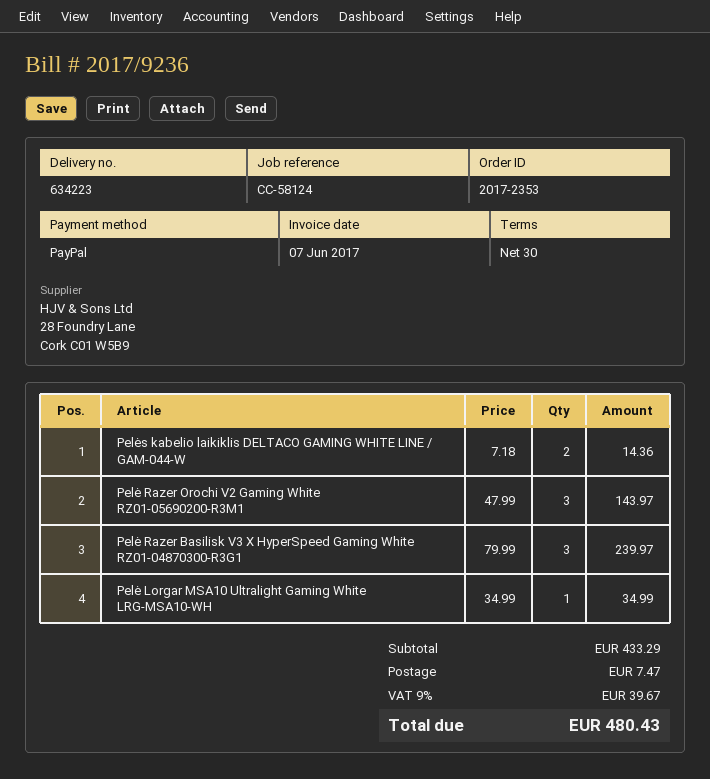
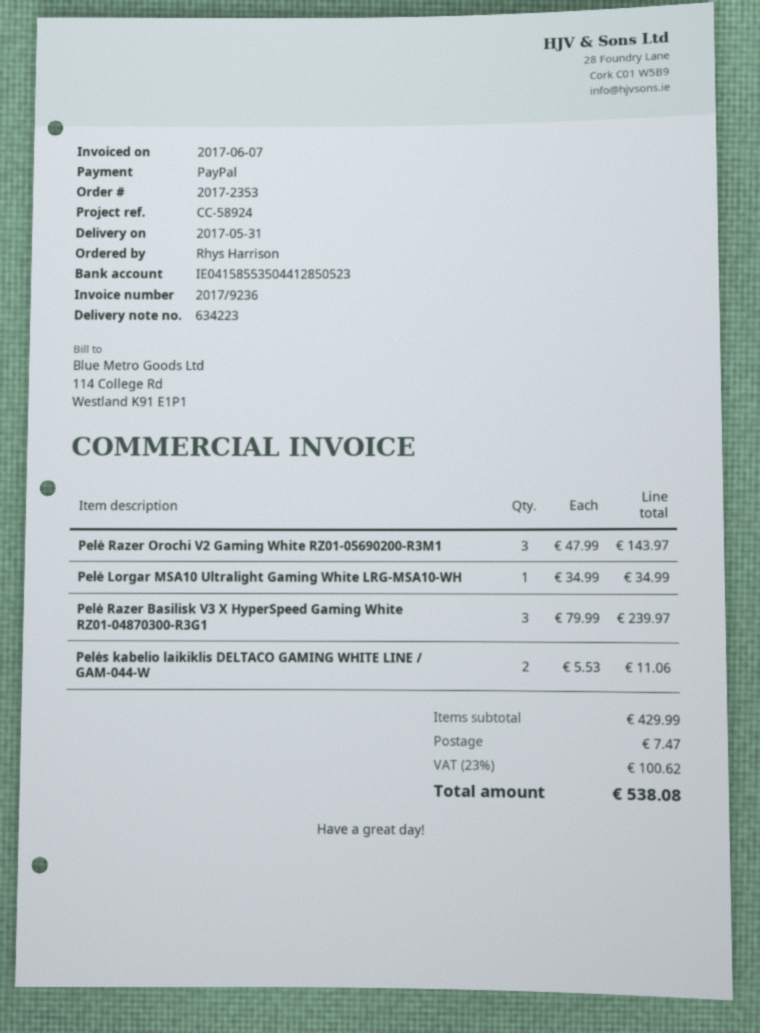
reference: CC-58124 -> CC-58924
Pelės kabelio laikiklis DELTACO GAMING WHITE LINE / GAM-044-W: 2 x 7.18 = 14.36 -> 2 x 5.53 = 11.06
subtotal: 433.29 -> 429.99
tax: 9% = 39.67 -> 23% = 100.62
total: 480.43 -> 538.08

